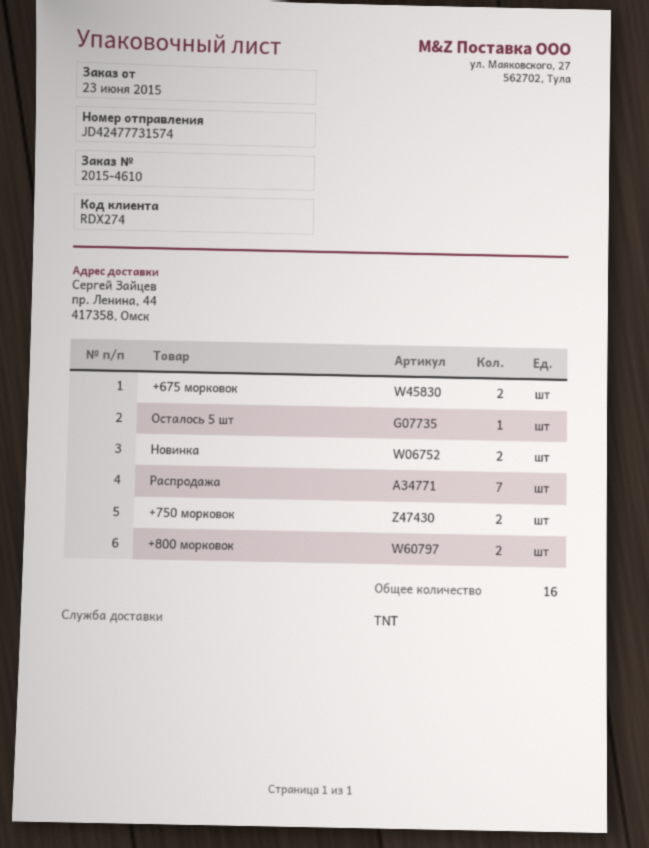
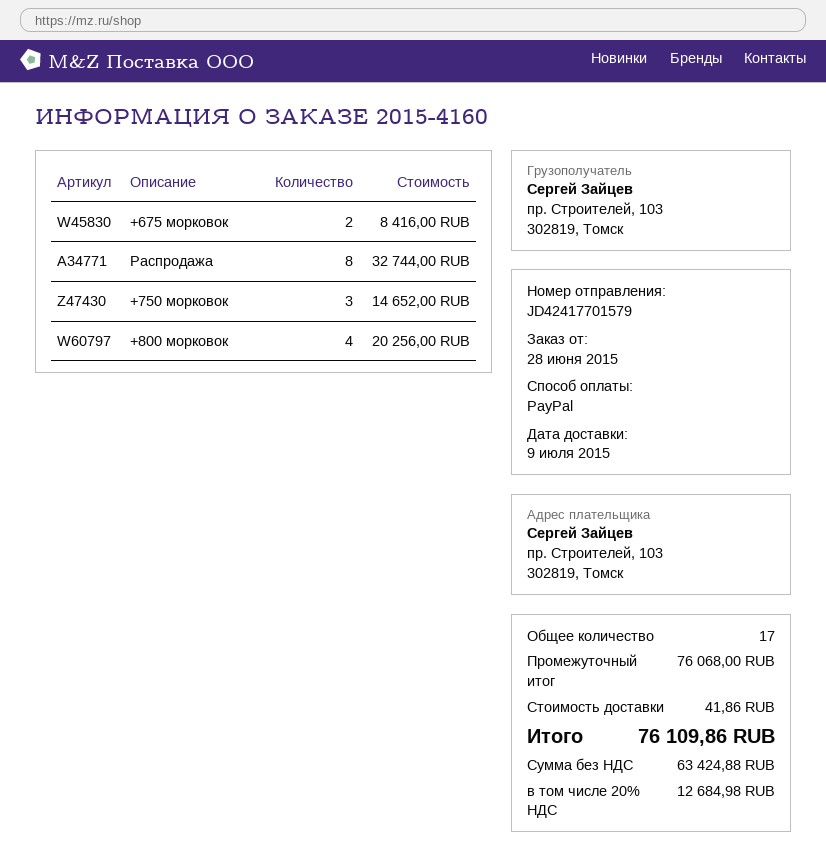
order number: 2015-4610 -> 2015-4160
order date: 2015-06-23 -> 2015-06-28
tracking number: JD42477731574 -> JD42417701579
ship to: пр. Ленина, 44, 417358, Омск -> пр. Строителей, 103, 302819, Томск
Осталось 5 шт: 1 -> none
Новинка: 2 -> none
Распродажа: 7 -> 8
+750 морковок: 2 -> 3
+800 морковок: 2 -> 4
total quantity: 16 -> 17

